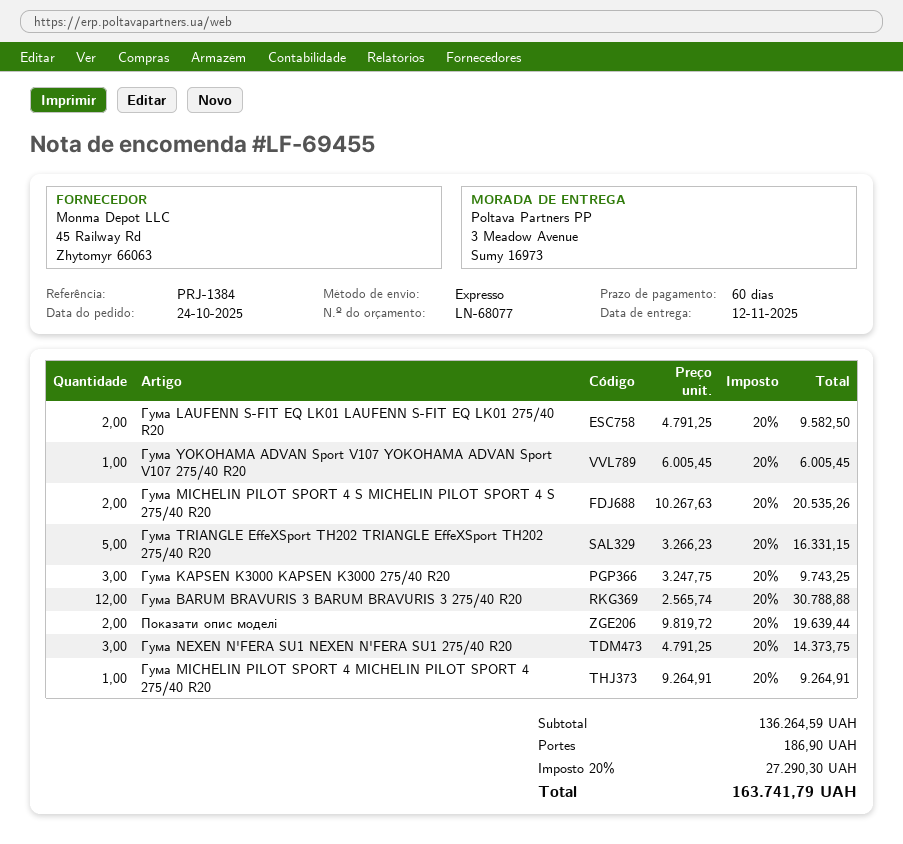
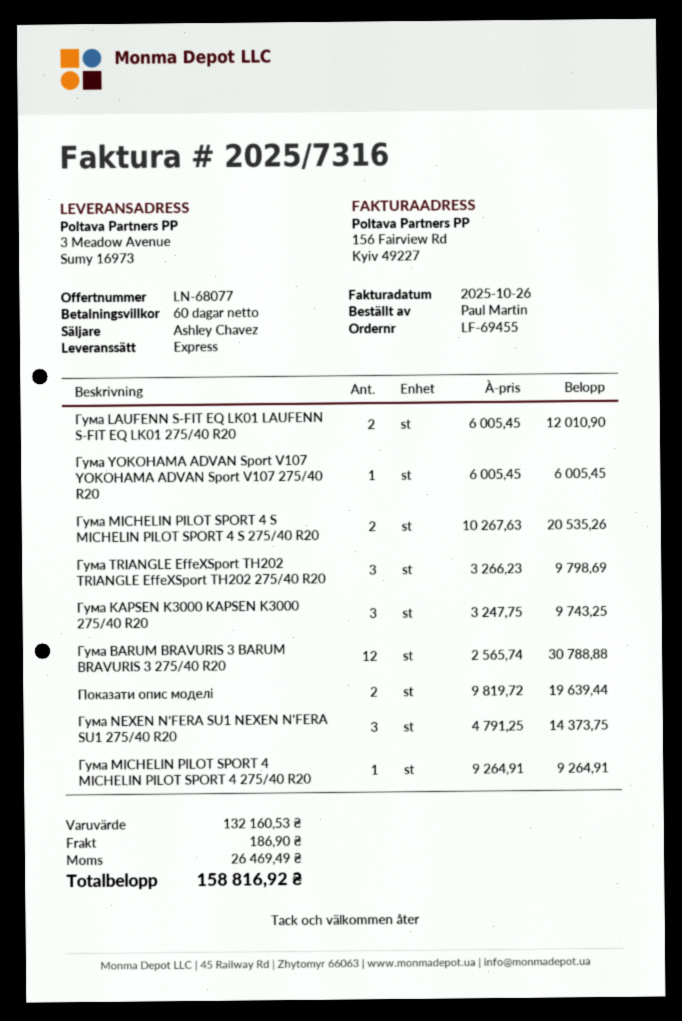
Гума LAUFENN S-FIT EQ LK01 LAUFENN S-FIT EQ LK01 275/40 R20: 2 x 4791.25 = 9582.50 -> 2 x 6005.45 = 12010.90
Гума TRIANGLE EffeXSport TH202 TRIANGLE EffeXSport TH202 275/40 R20: 5 x 3266.23 = 16331.15 -> 3 x 3266.23 = 9798.69
subtotal: 136264.59 -> 132160.53
tax: 27290.30 -> 26469.49
total: 163741.79 -> 158816.92

